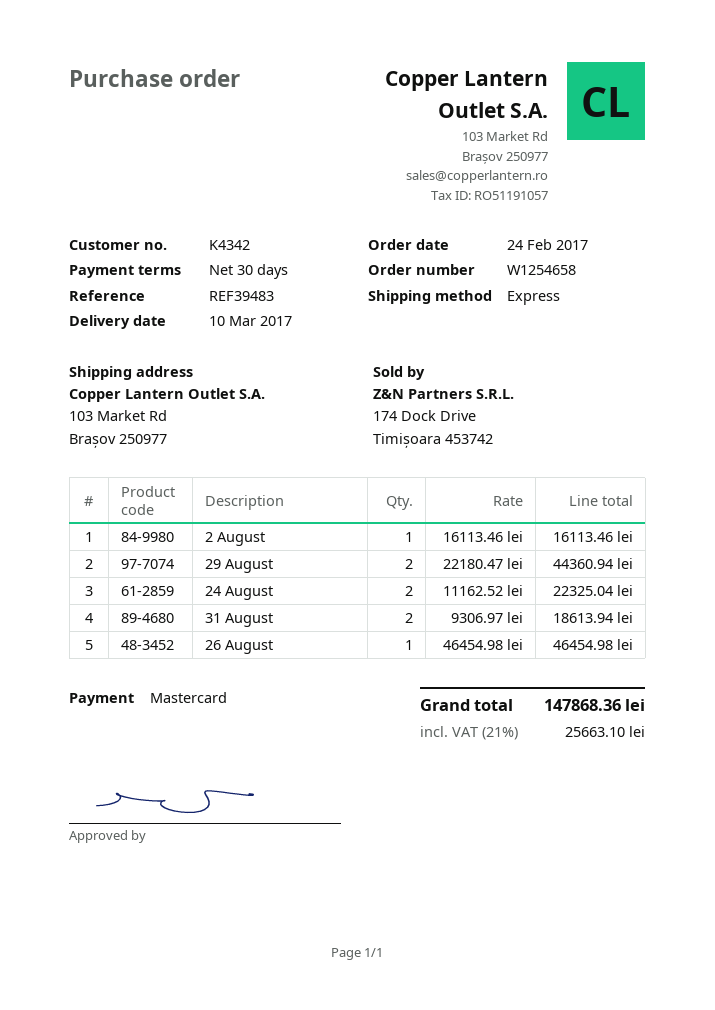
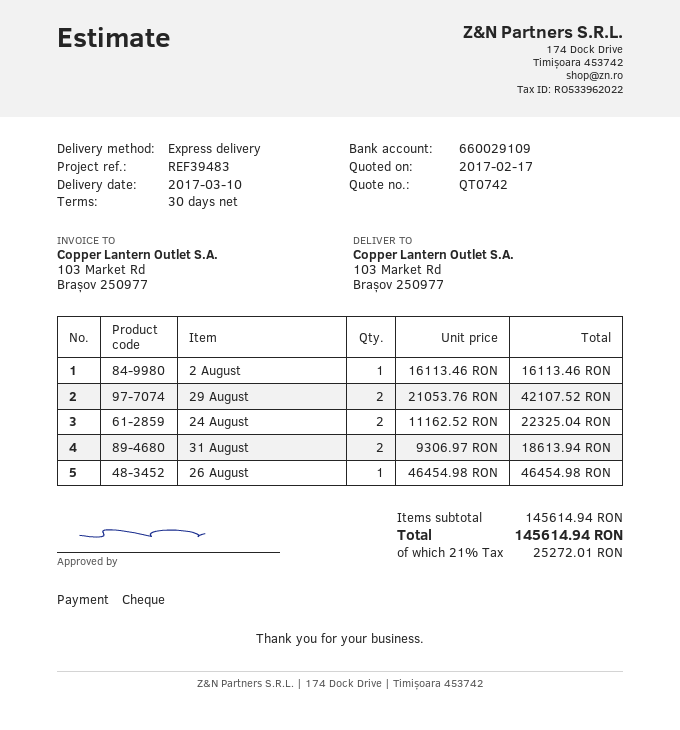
payment method: Mastercard -> cheque
29 August: 2 x 22180.47 = 44360.94 -> 2 x 21053.76 = 42107.52
tax: 21% = 25663.10 -> 21% = 25272.01
total: 147868.36 -> 145614.94

